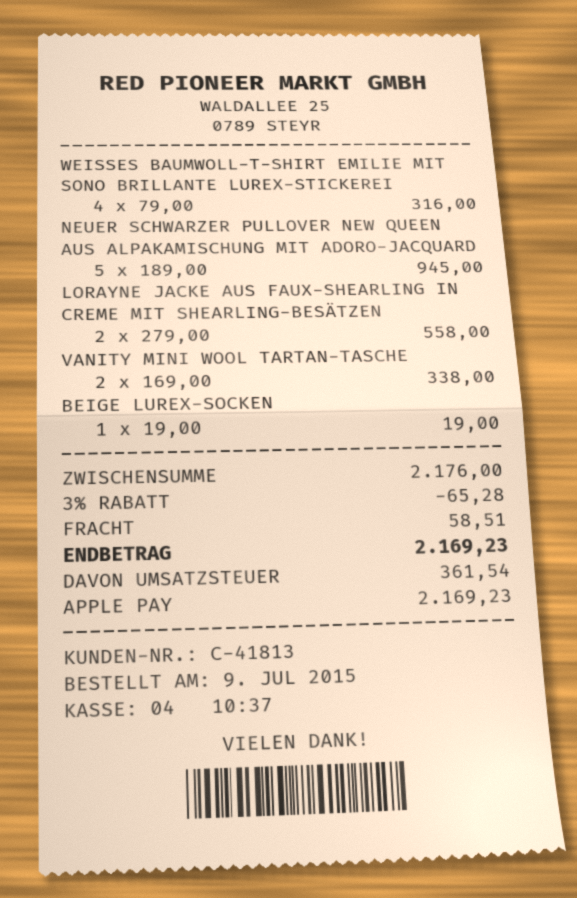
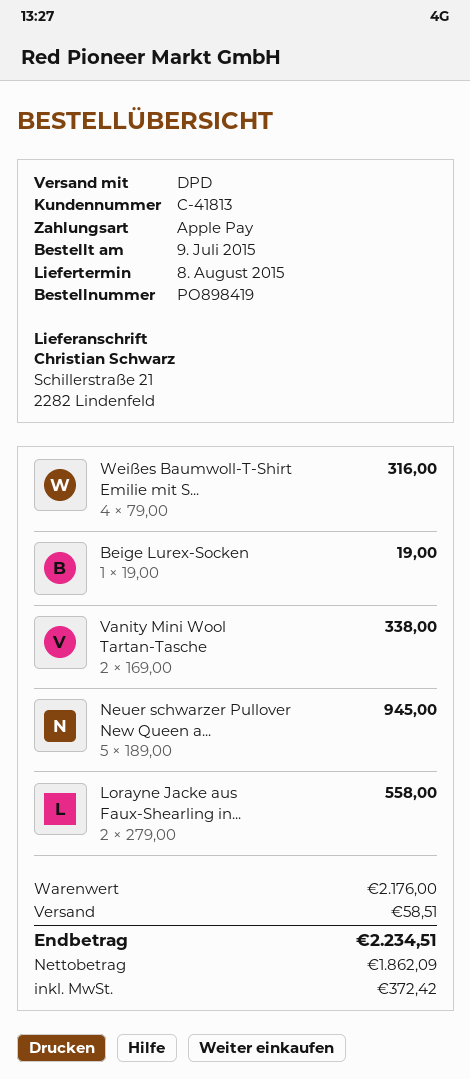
discount: 3% = 65.28 -> none
tax: 361.54 -> 372.42
total: 2169.23 -> 2234.51

